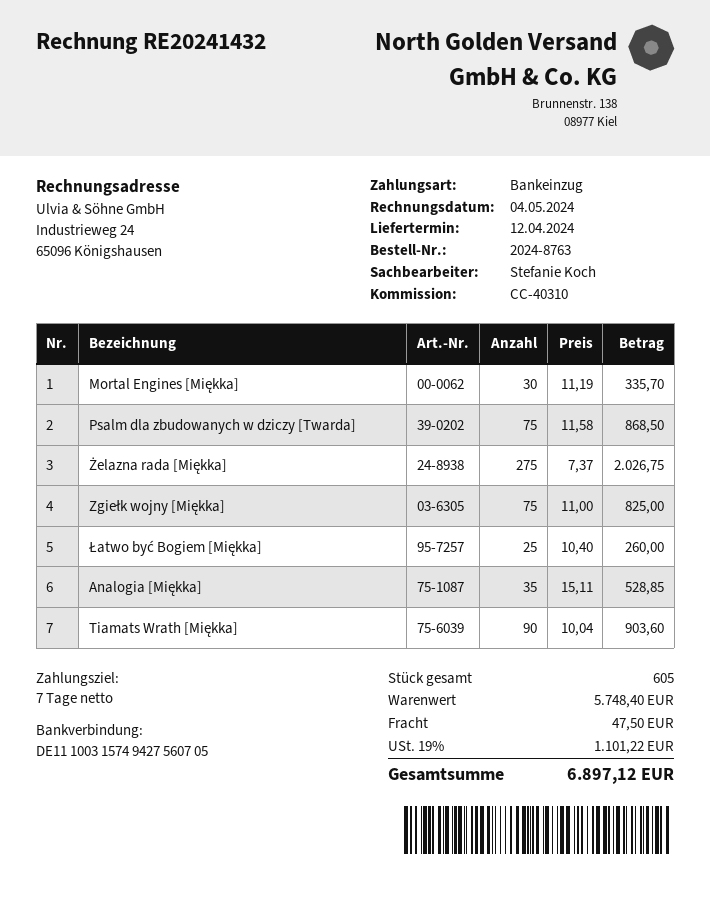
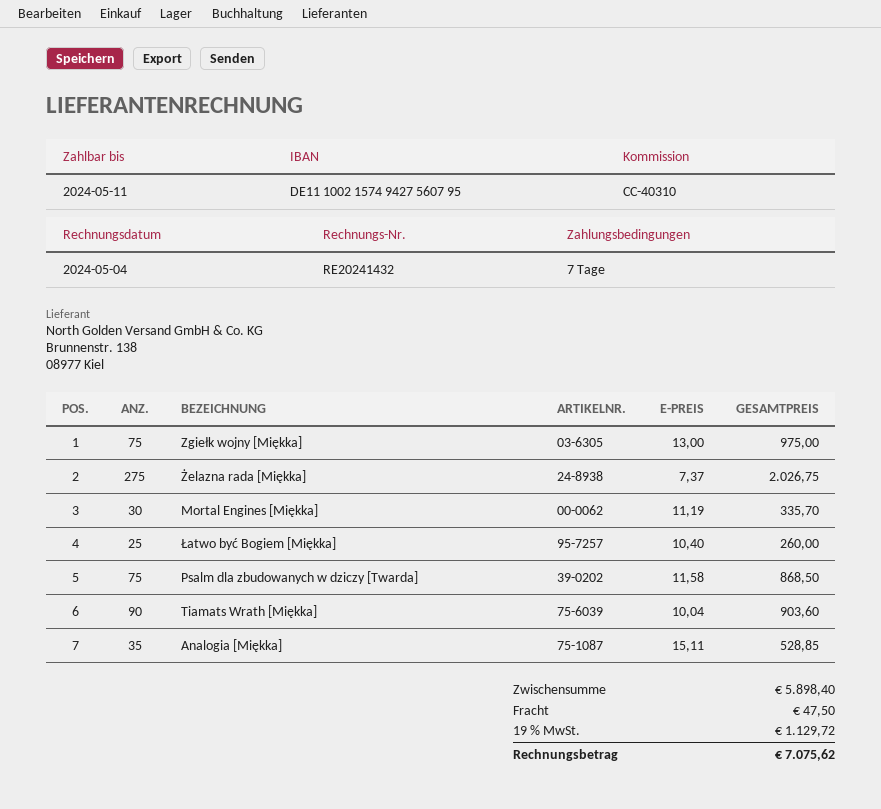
bank account: DE11100315749427560705 -> DE11100215749427560795
Zgiełk wojny [Miękka]: 75 x 11.00 = 825.00 -> 75 x 13.00 = 975.00
subtotal: 5748.40 -> 5898.40
tax: 19% = 1101.22 -> 19% = 1129.72
total: 6897.12 -> 7075.62

